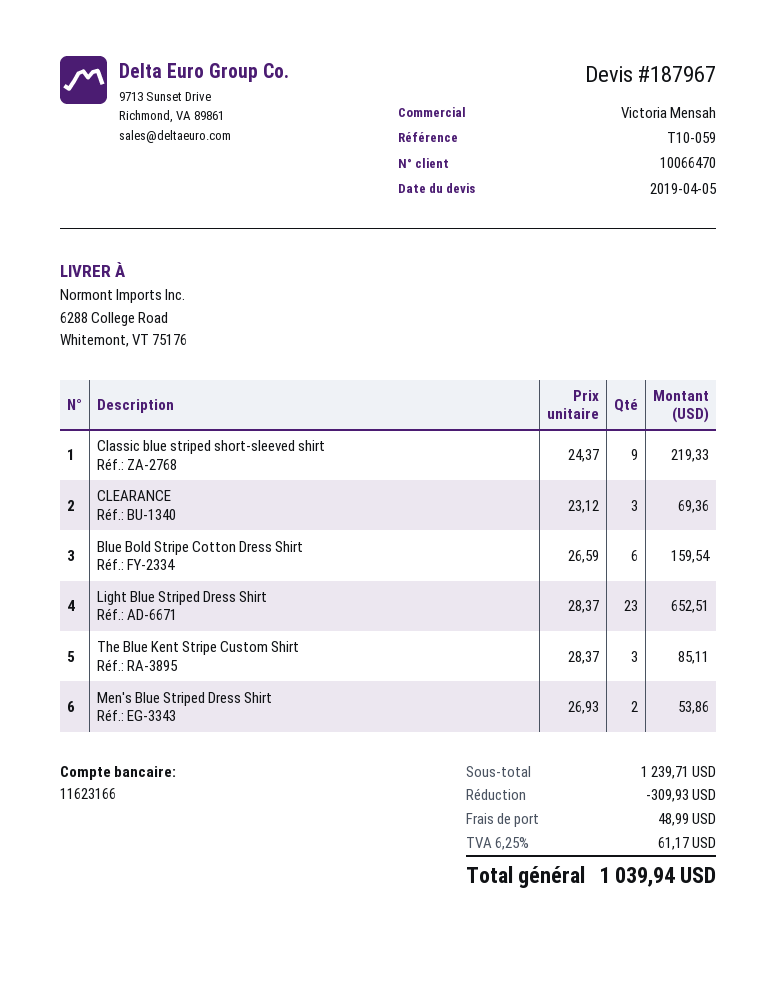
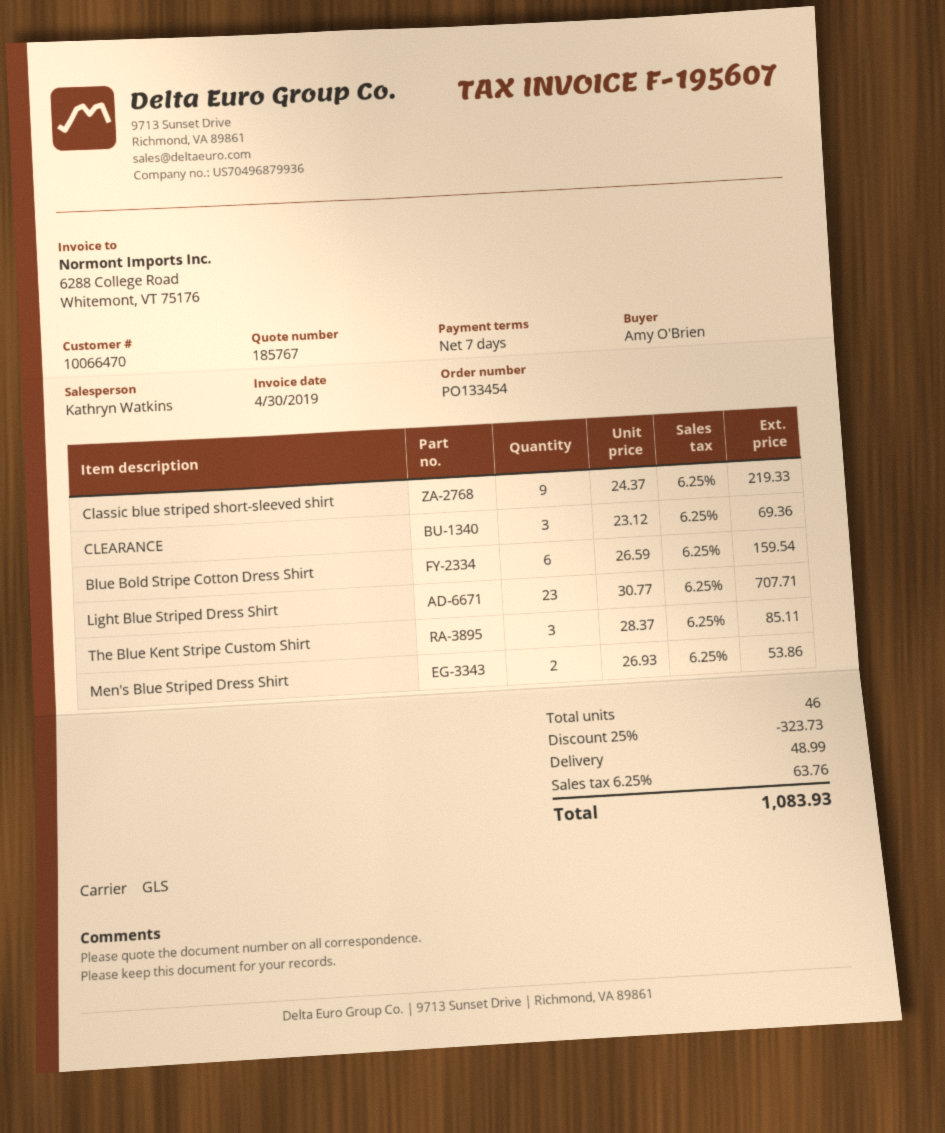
quote number: 187967 -> 185767
sales rep: Victoria Mensah -> Kathryn Watkins
Light Blue Striped Dress Shirt: 23 x 28.37 = 652.51 -> 23 x 30.77 = 707.71
discount: 309.93 -> 323.73
tax: 6.25% = 61.17 -> 6.25% = 63.76
total: 1039.94 -> 1083.93

